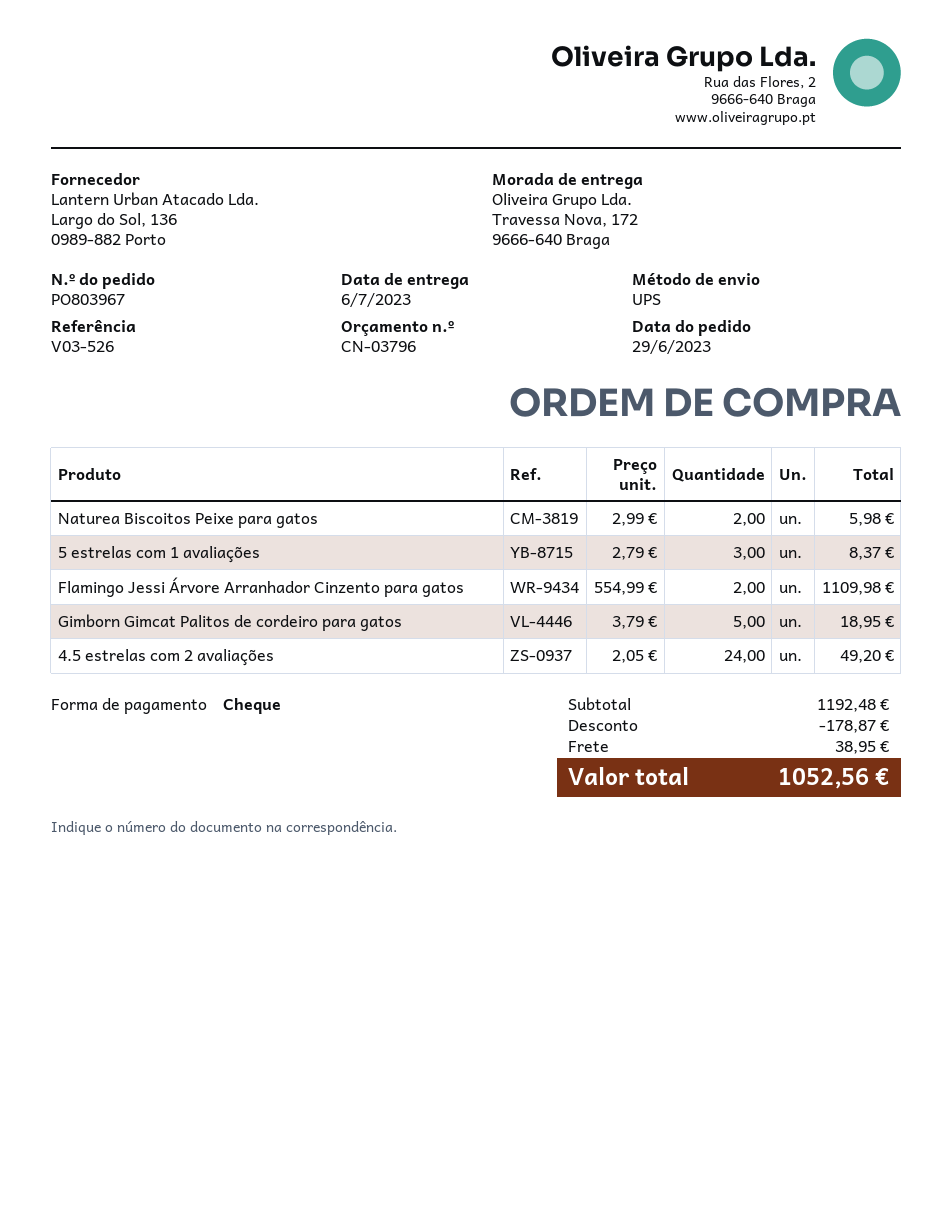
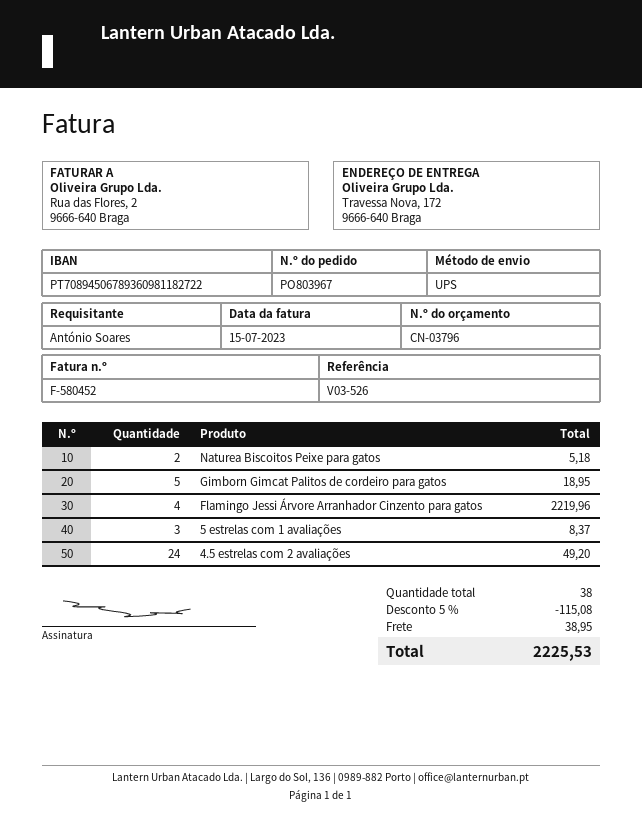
Naturea Biscoitos Peixe para gatos: 2 for 5.98 -> 2 for 5.18
Flamingo Jessi Árvore Arranhador Cinzento para gatos: 2 for 1109.98 -> 4 for 2219.96
discount: 178.87 -> 115.08
total: 1052.56 -> 2225.53

